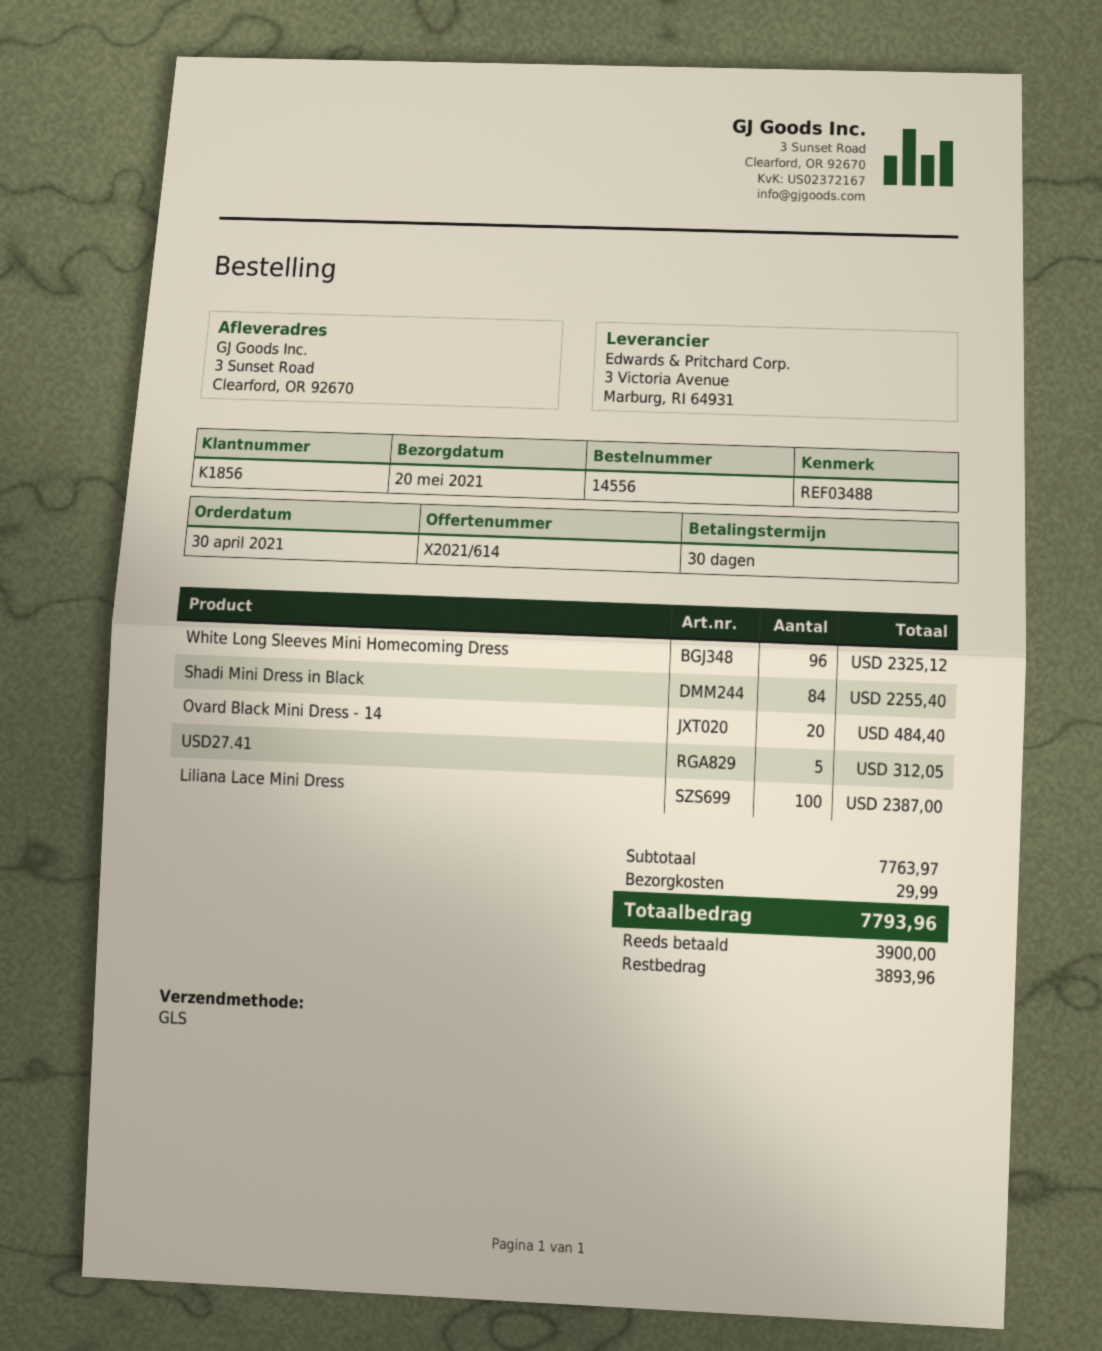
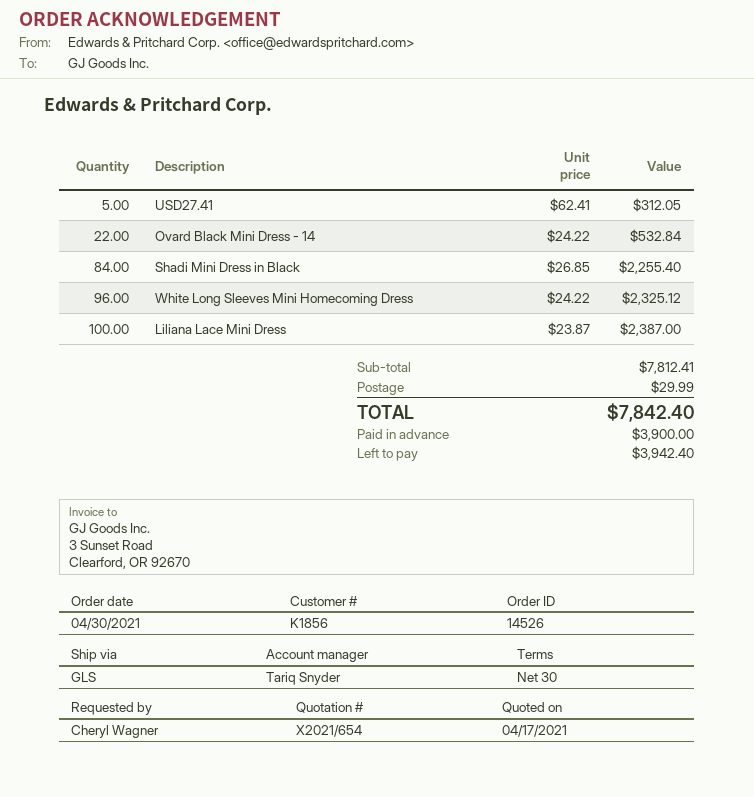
quote number: X2021/614 -> X2021/654
order number: 14556 -> 14526
Ovard Black Mini Dress - 14: 20 for 484.40 -> 22 for 532.84
subtotal: 7763.97 -> 7812.41
total: 7793.96 -> 7842.40
balance: 3893.96 -> 3942.40

